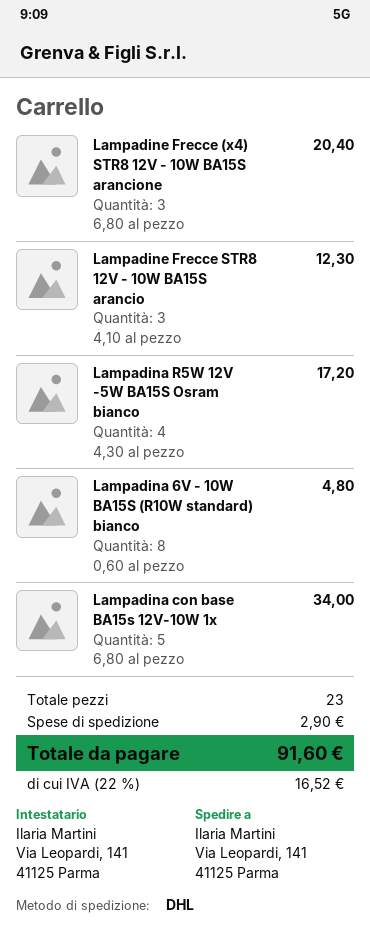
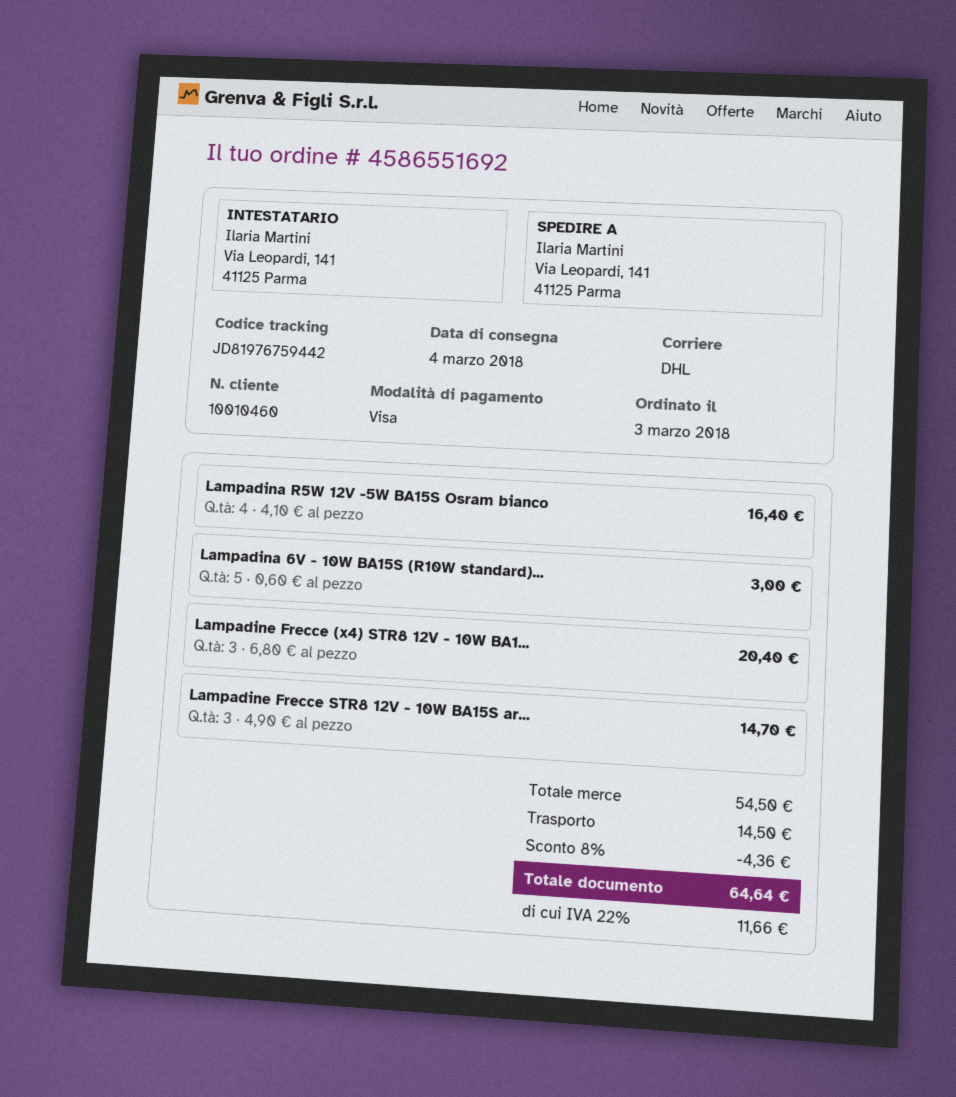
Lampadine Frecce STR8 12V - 10W BA15S arancio: 3 x 4.10 = 12.30 -> 3 x 4.90 = 14.70
Lampadina R5W 12V -5W BA15S Osram bianco: 4 x 4.30 = 17.20 -> 4 x 4.10 = 16.40
Lampadina 6V - 10W BA15S (R10W standard) bianco: 8 x 0.60 = 4.80 -> 5 x 0.60 = 3.00
Lampadina con base BA15s 12V-10W 1x: 5 x 6.80 = 34.00 -> none
discount: none -> 8% = 4.36
shipping: 2.90 -> 14.50
tax: 22% = 16.52 -> 22% = 11.66
total: 91.60 -> 64.64

